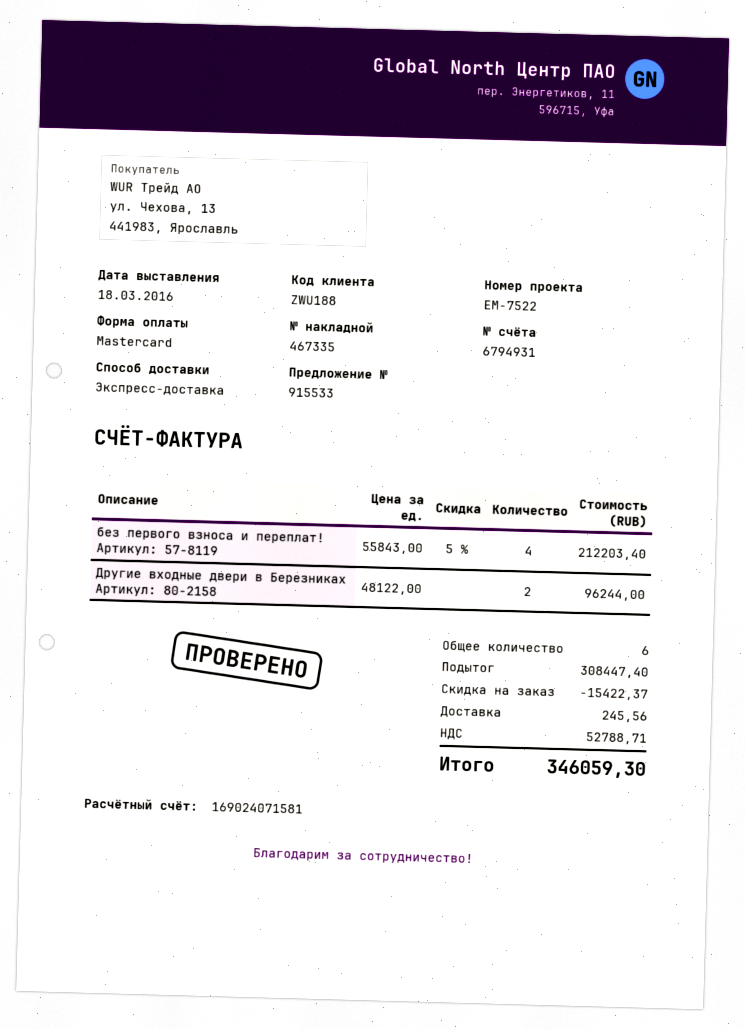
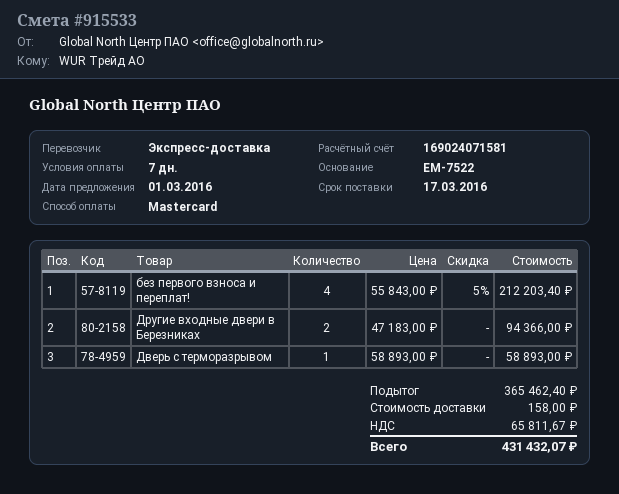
Другие входные двери в Березниках: 2 x 48122.00 = 96244.00 -> 2 x 47183.00 = 94366.00
Дверь с терморазрывом: none -> 1 x 58893.00 = 58893.00
subtotal: 308447.40 -> 365462.40
discount: 15422.37 -> none
shipping: 245.56 -> 158.00
tax: 52788.71 -> 65811.67
total: 346059.30 -> 431432.07

